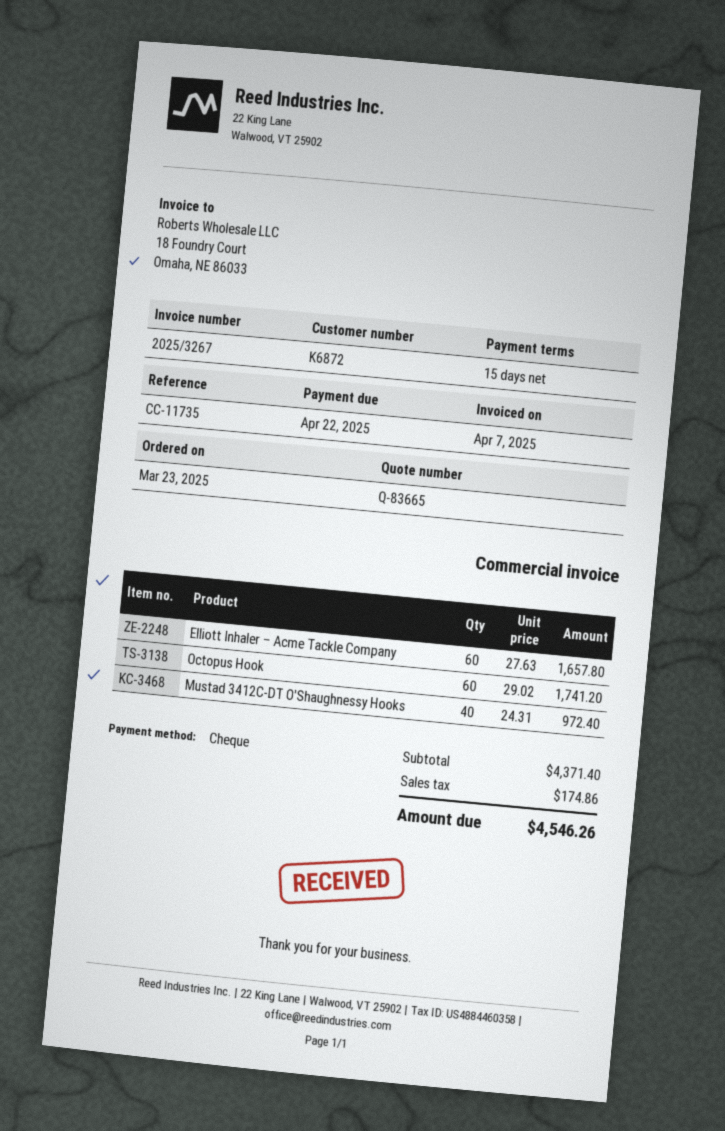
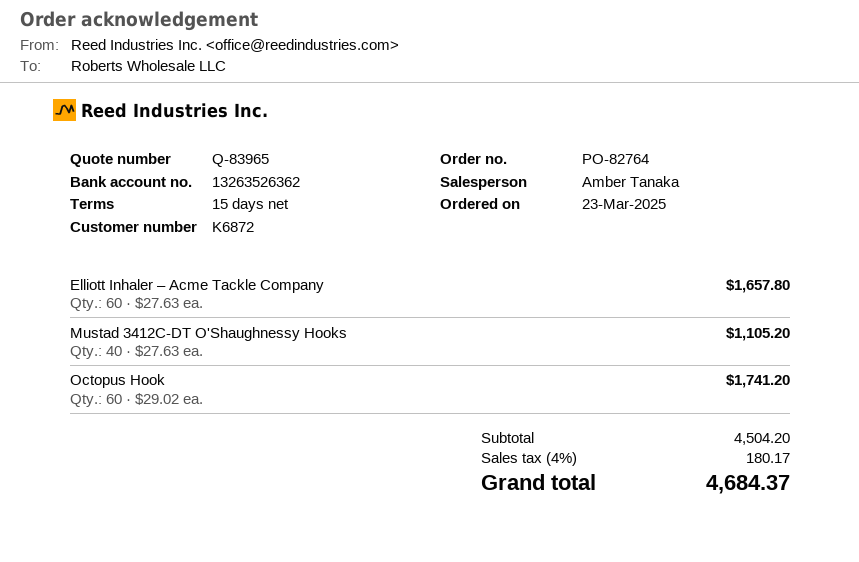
quote number: Q-83665 -> Q-83965
Mustad 3412C-DT O'Shaughnessy Hooks: 40 x 24.31 = 972.40 -> 40 x 27.63 = 1105.20
subtotal: 4371.40 -> 4504.20
tax: 174.86 -> 180.17
total: 4546.26 -> 4684.37

